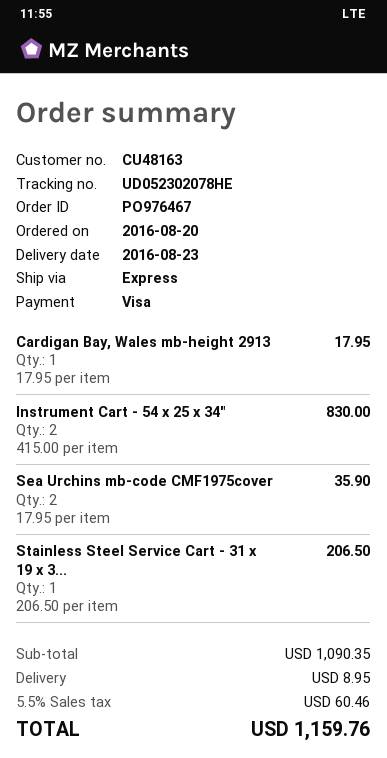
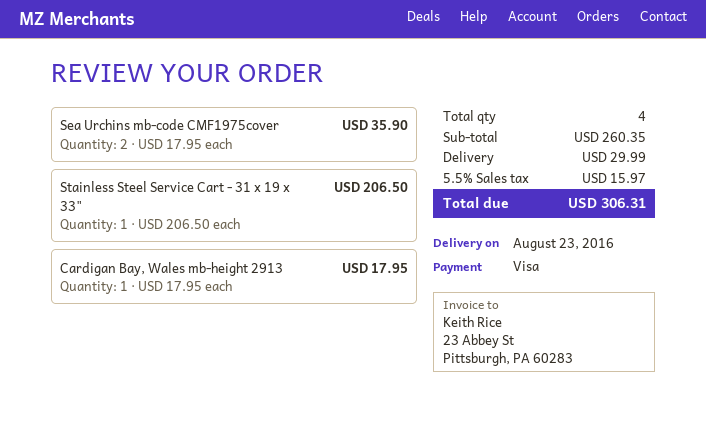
Instrument Cart - 54 x 25 x 34": 2 x 415.00 = 830.00 -> none
subtotal: 1090.35 -> 260.35
shipping: 8.95 -> 29.99
tax: 5.5% = 60.46 -> 5.5% = 15.97
total: 1159.76 -> 306.31

